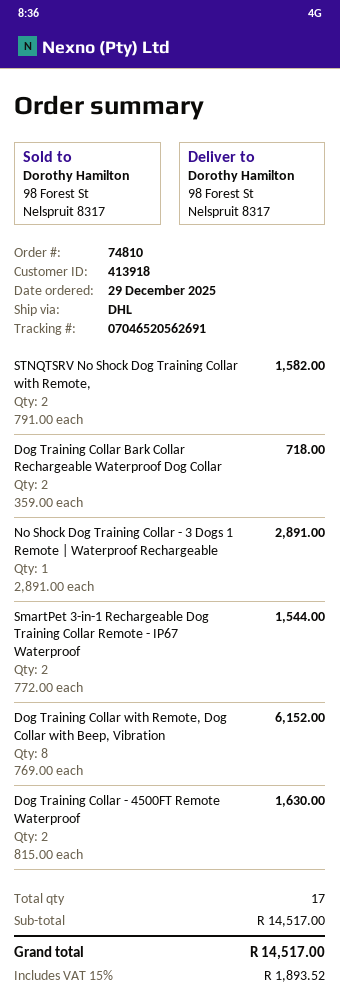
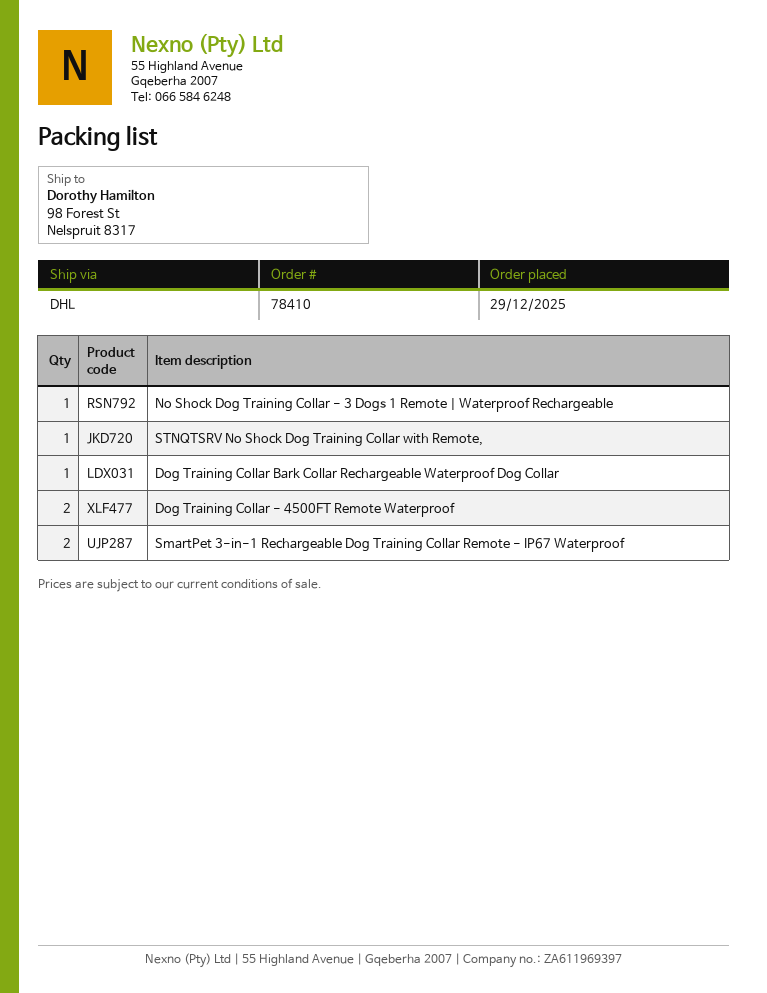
order number: 74810 -> 78410
STNQTSRV No Shock Dog Training Collar with Remote,: 2 -> 1
Dog Training Collar Bark Collar Rechargeable Waterproof Dog Collar: 2 -> 1
Dog Training Collar with Remote, Dog Collar with Beep, Vibration: 8 -> none

